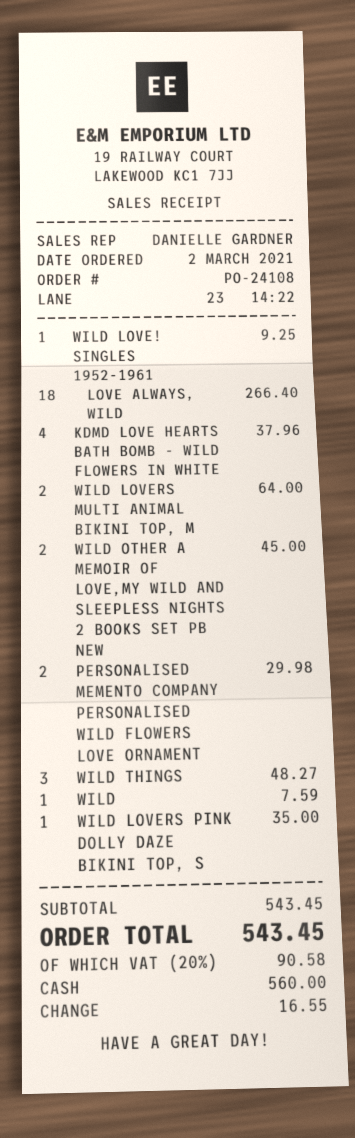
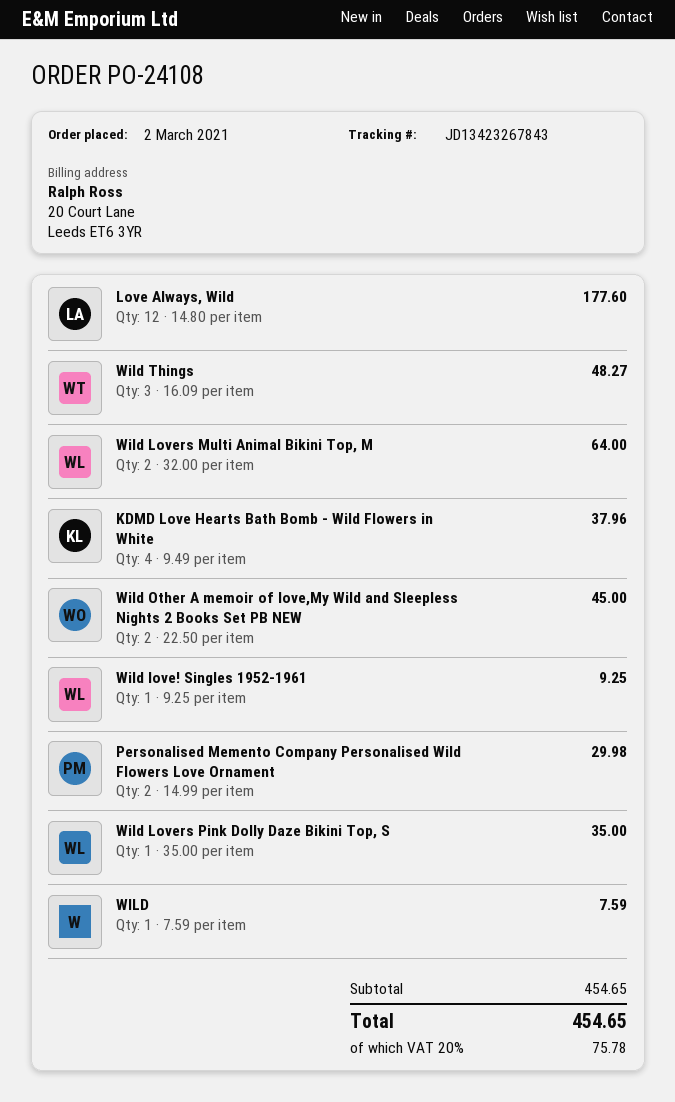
LOVE ALWAYS, WILD: 18 for 266.40 -> 12 for 177.60
subtotal: 543.45 -> 454.65
tax: 20% = 90.58 -> 20% = 75.78
total: 543.45 -> 454.65

